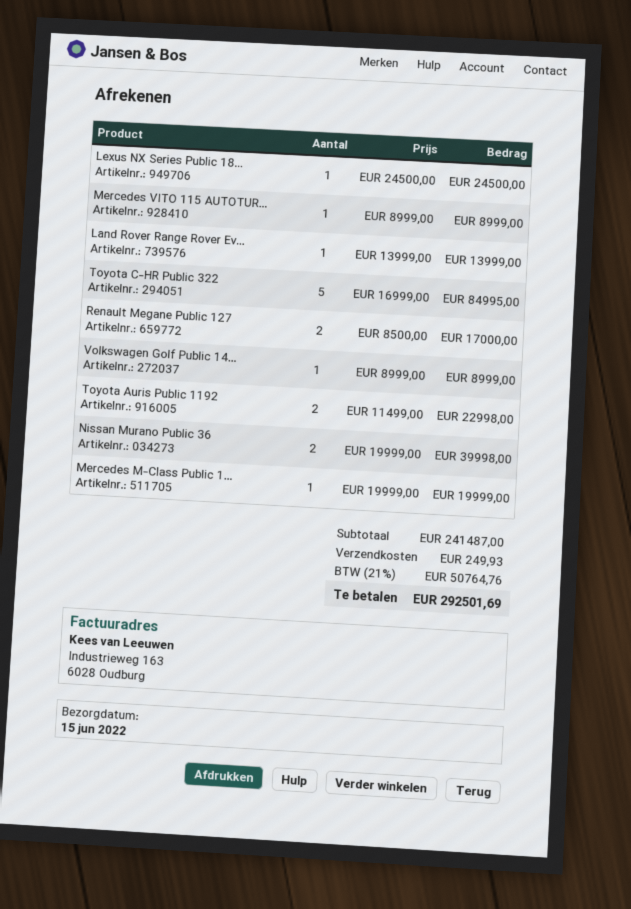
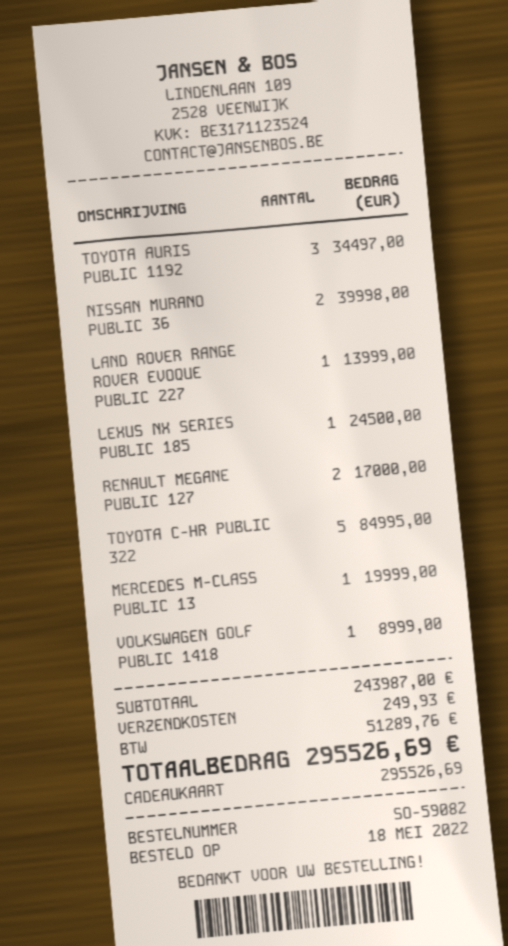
Mercedes VITO 115 AUTOTUR...: 1 for 8999.00 -> none
Toyota Auris Public 1192: 2 for 22998.00 -> 3 for 34497.00
subtotal: 241487.00 -> 243987.00
tax: 50764.76 -> 51289.76
total: 292501.69 -> 295526.69

